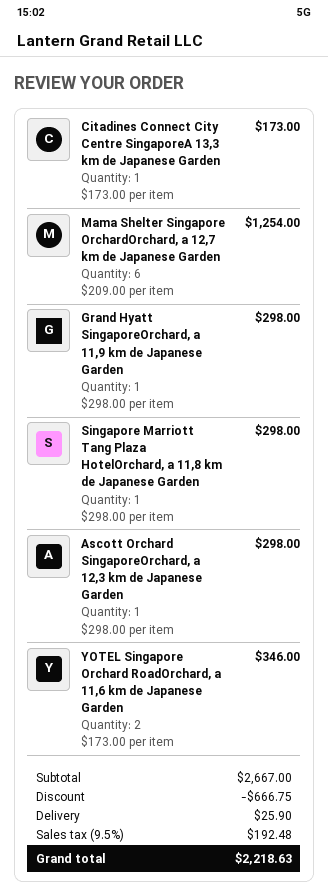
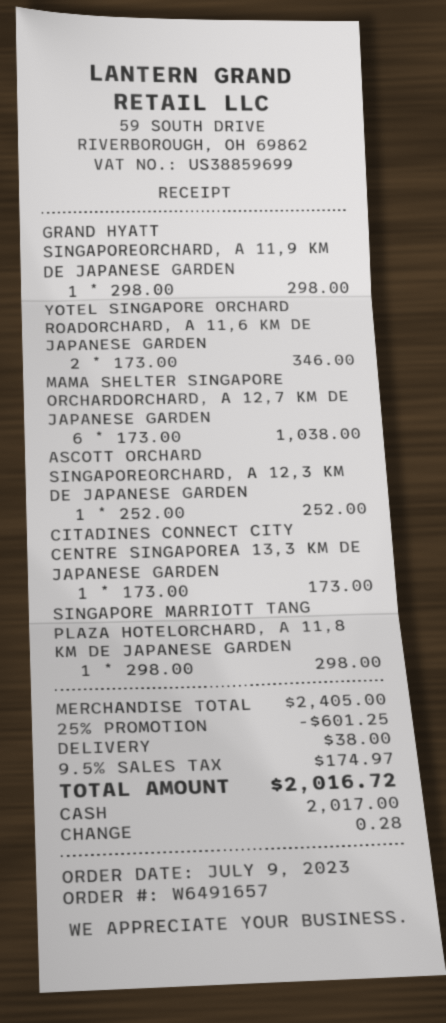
Mama Shelter Singapore OrchardOrchard, a 12,7 km de Japanese Garden: 6 x 209.00 = 1254.00 -> 6 x 173.00 = 1038.00
Ascott Orchard SingaporeOrchard, a 12,3 km de Japanese Garden: 1 x 298.00 = 298.00 -> 1 x 252.00 = 252.00
subtotal: 2667.00 -> 2405.00
discount: 666.75 -> 601.25
shipping: 25.90 -> 38.00
tax: 9.5% = 192.48 -> 9.5% = 174.97
total: 2218.63 -> 2016.72

